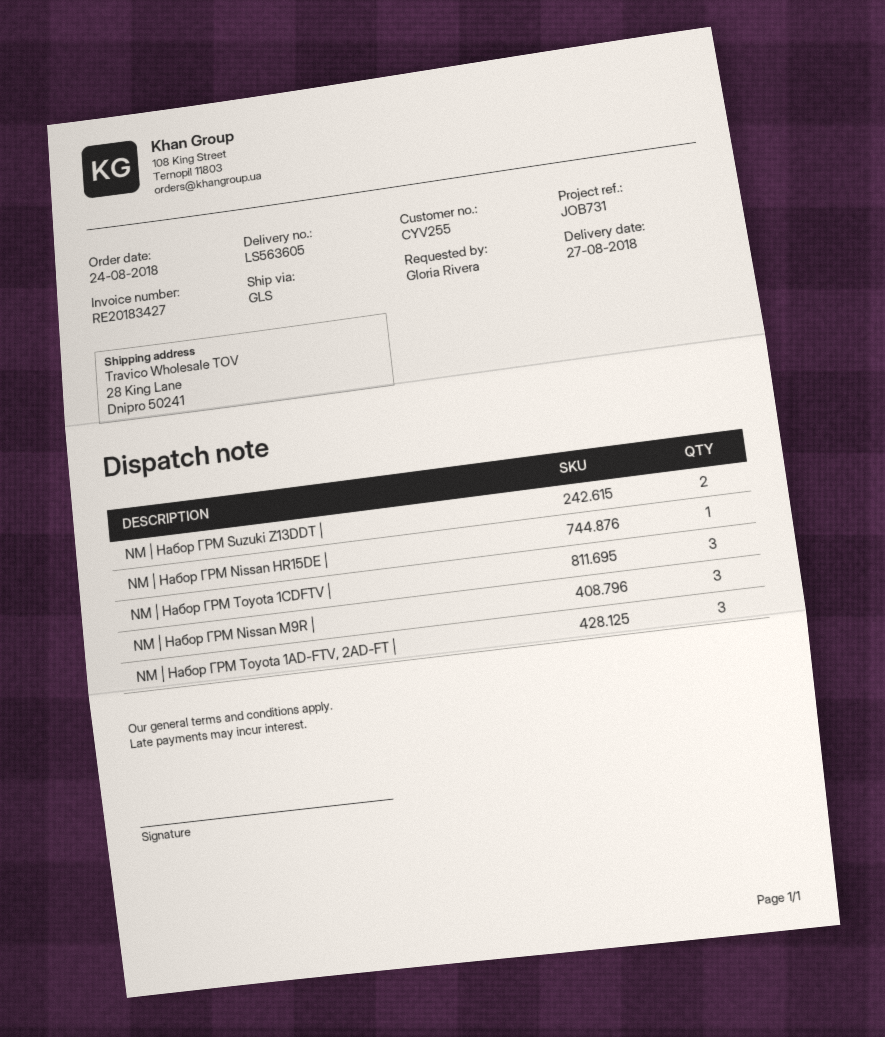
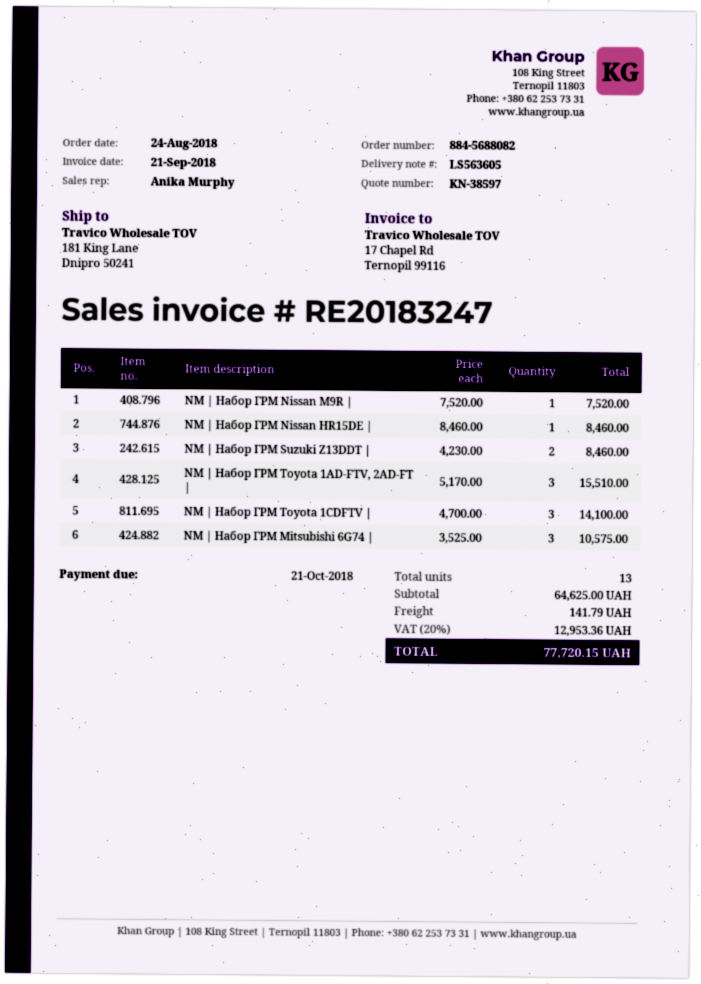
invoice number: RE20183427 -> RE20183247
ship to: 28 King Lane, Dnipro 50241 -> 181 King Lane, Dnipro 50241
NM | Набор ГРМ Nissan M9R |: 3 -> 1
NM | Набор ГРМ Mitsubishi 6G74 |: none -> 3

